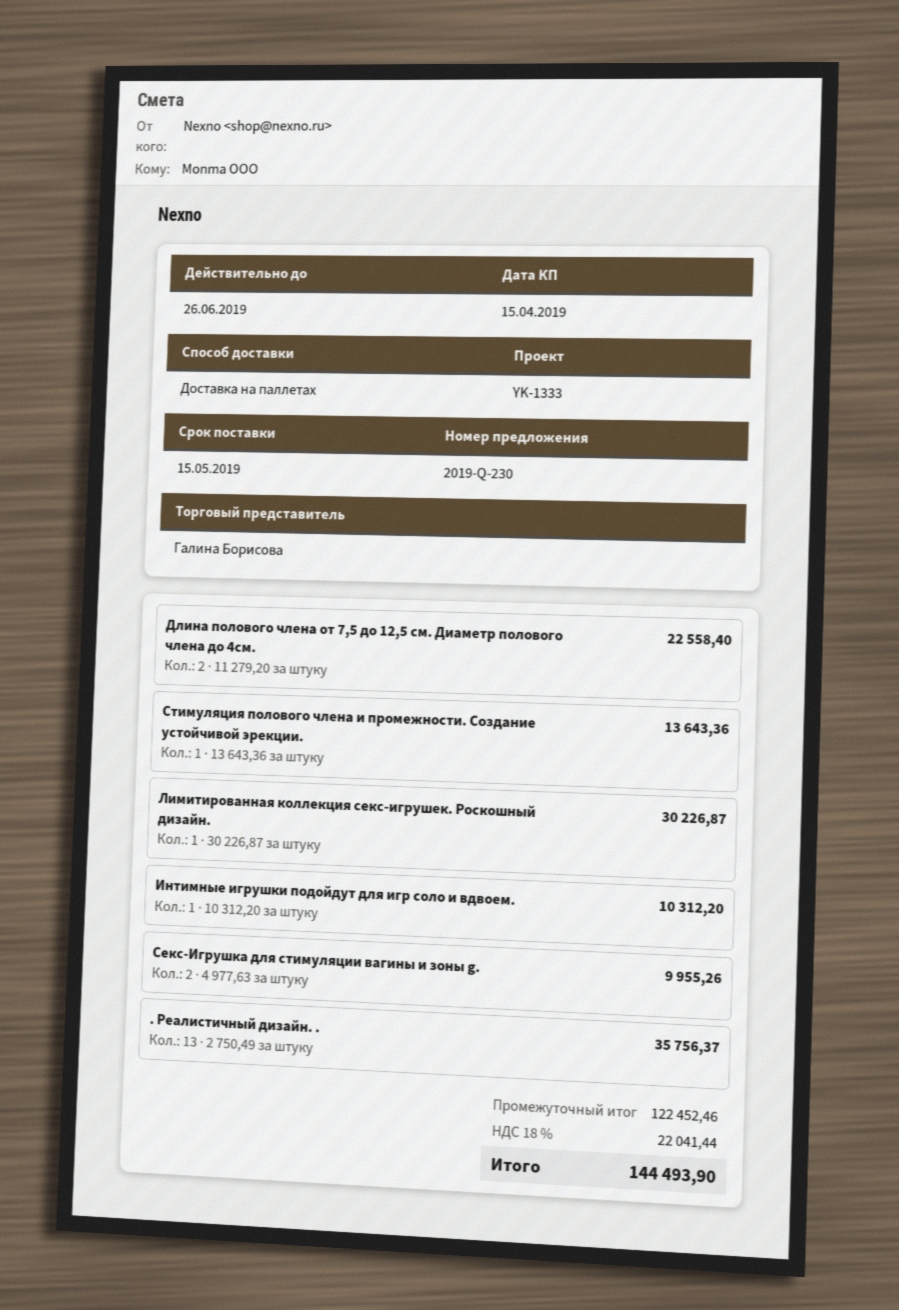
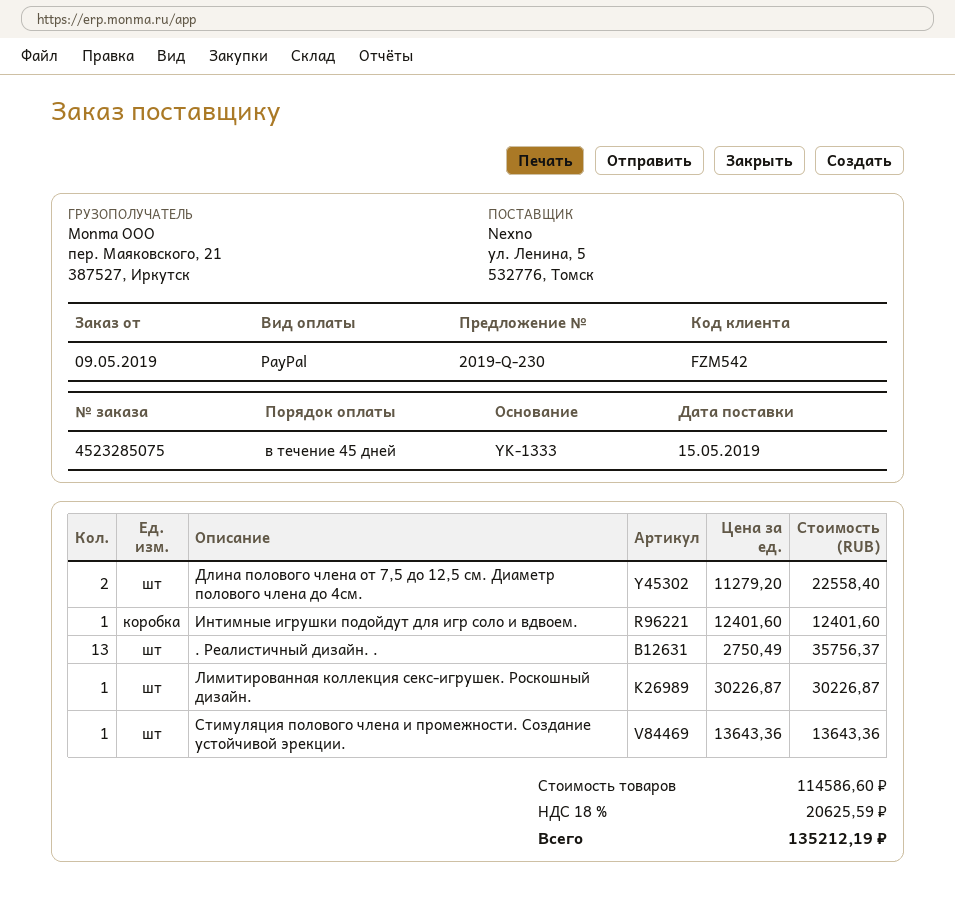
Интимные игрушки подойдут для игр соло и вдвоем.: 1 x 10312.20 = 10312.20 -> 1 x 12401.60 = 12401.60
Секс-Игрушка для стимуляции вагины и зоны g.: 2 x 4977.63 = 9955.26 -> none
subtotal: 122452.46 -> 114586.60
tax: 18% = 22041.44 -> 18% = 20625.59
total: 144493.90 -> 135212.19

